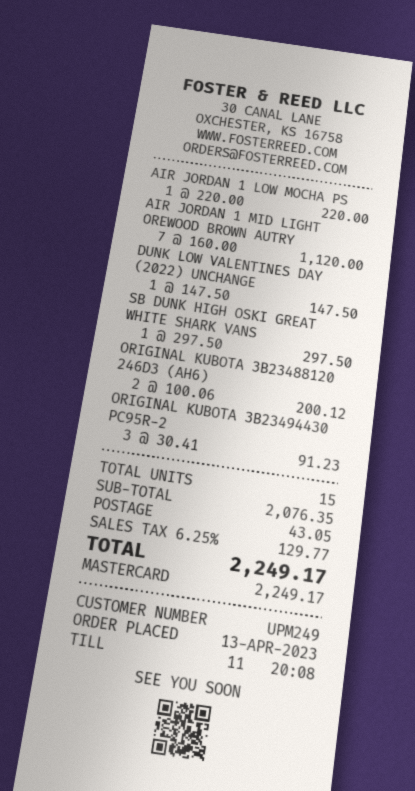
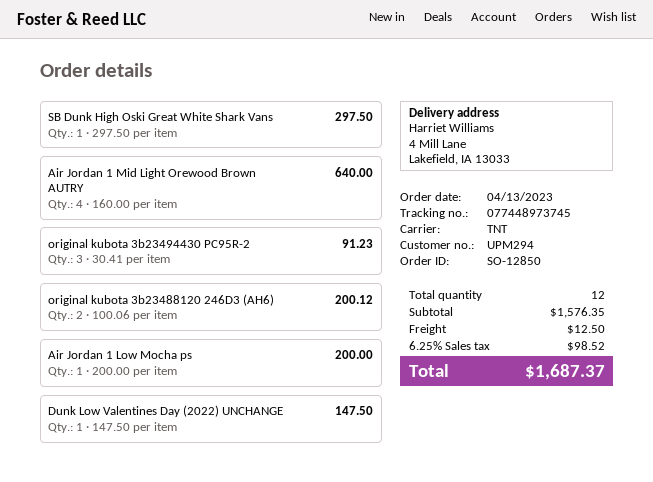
customer number: UPM249 -> UPM294
AIR JORDAN 1 LOW MOCHA PS: 1 x 220.00 = 220.00 -> 1 x 200.00 = 200.00
AIR JORDAN 1 MID LIGHT OREWOOD BROWN AUTRY: 7 x 160.00 = 1120.00 -> 4 x 160.00 = 640.00
total quantity: 15 -> 12
subtotal: 2076.35 -> 1576.35
shipping: 43.05 -> 12.50
tax: 6.25% = 129.77 -> 6.25% = 98.52
total: 2249.17 -> 1687.37

